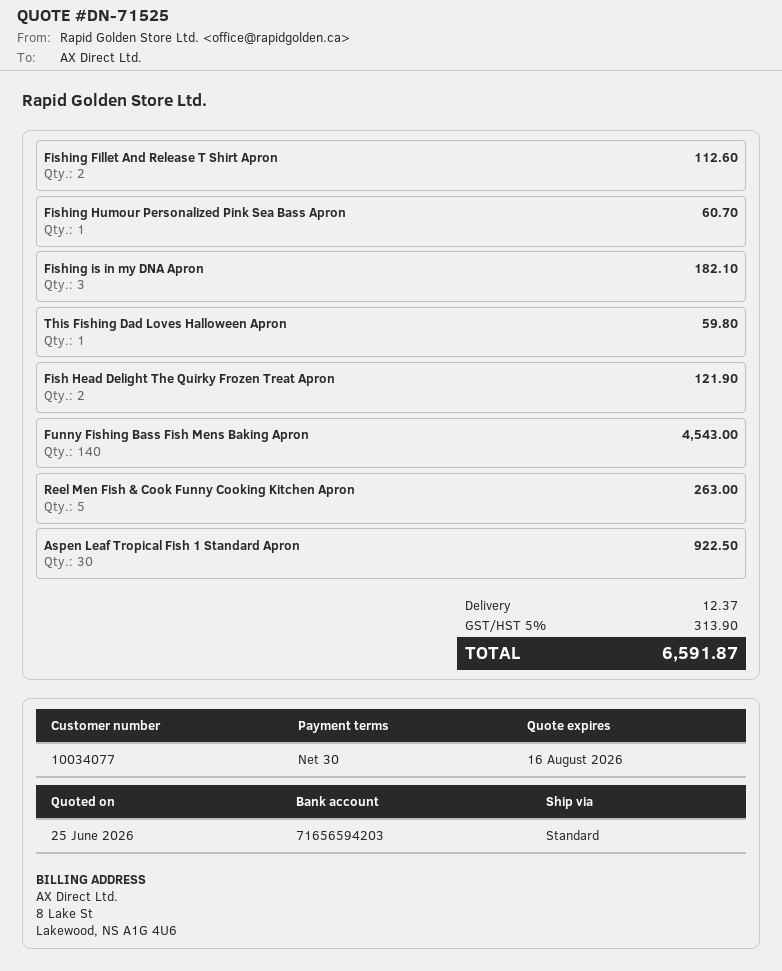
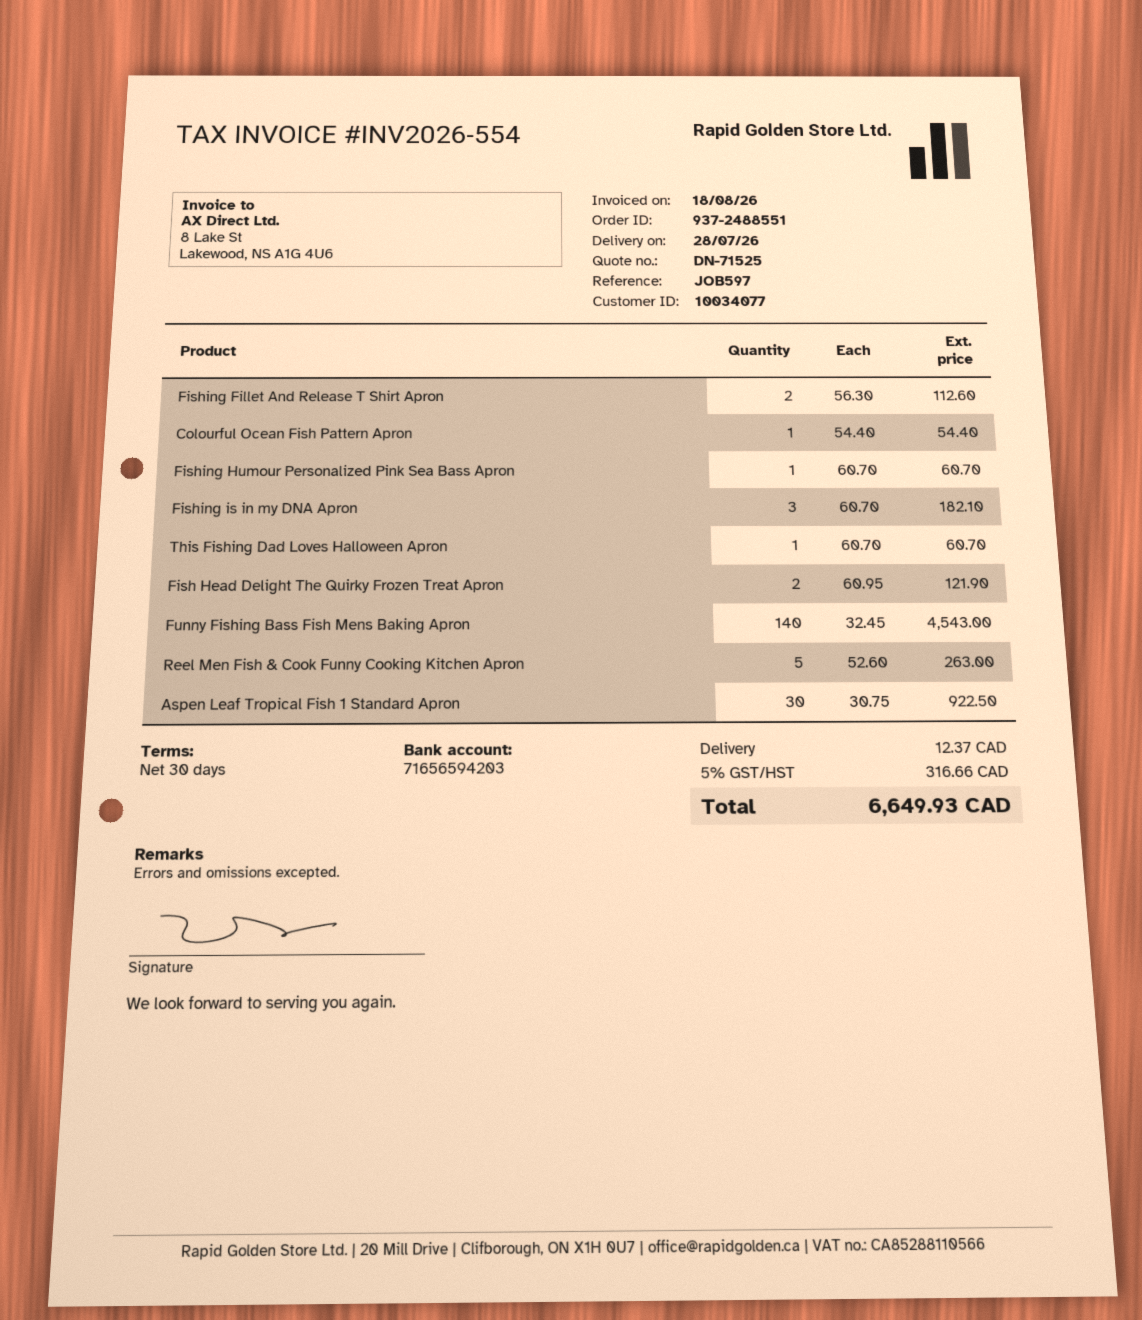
This Fishing Dad Loves Halloween Apron: 1 for 59.80 -> 1 for 60.70
Colourful Ocean Fish Pattern Apron: none -> 1 for 54.40
tax: 5% = 313.90 -> 5% = 316.66
total: 6591.87 -> 6649.93

